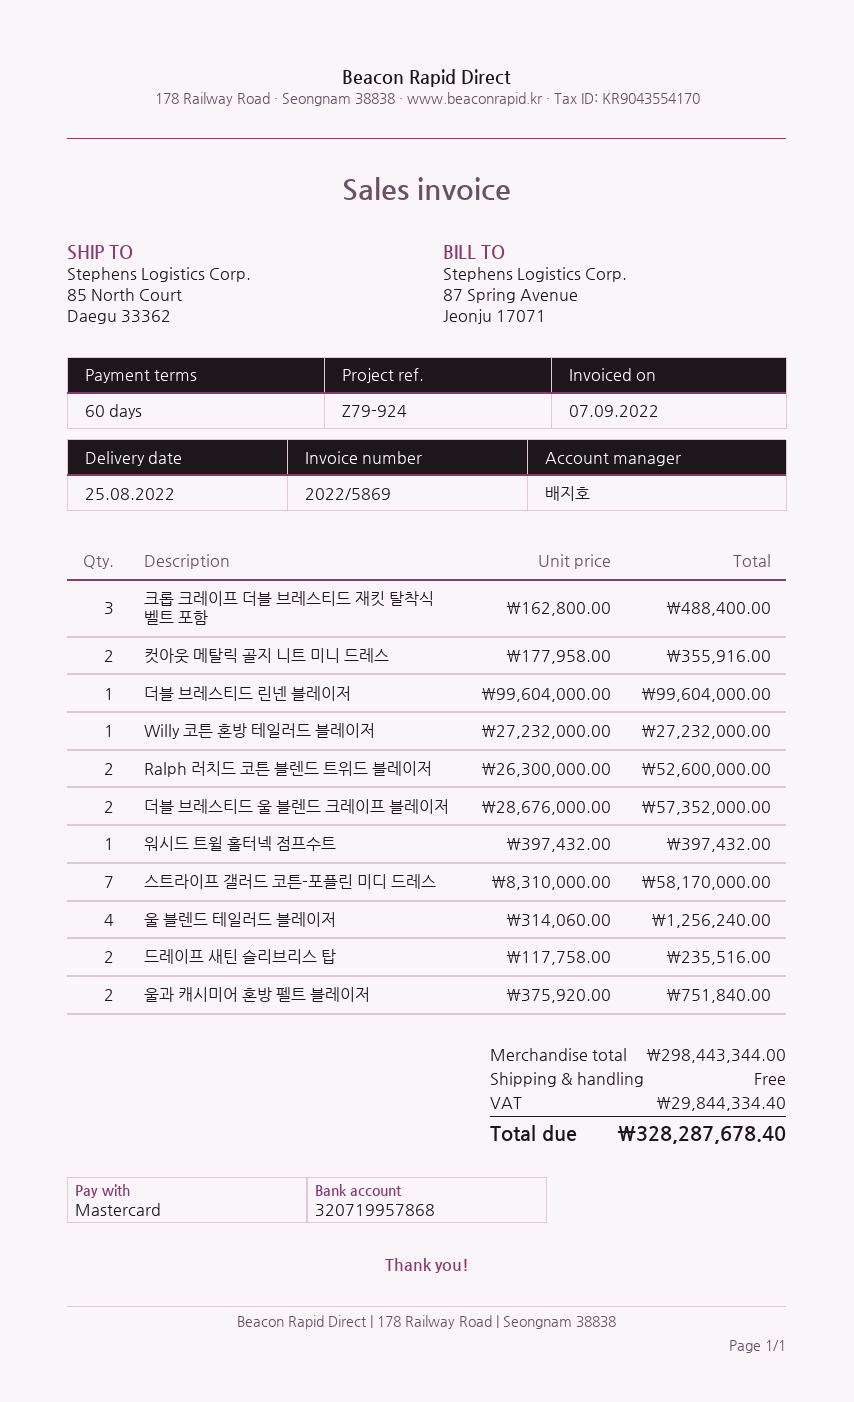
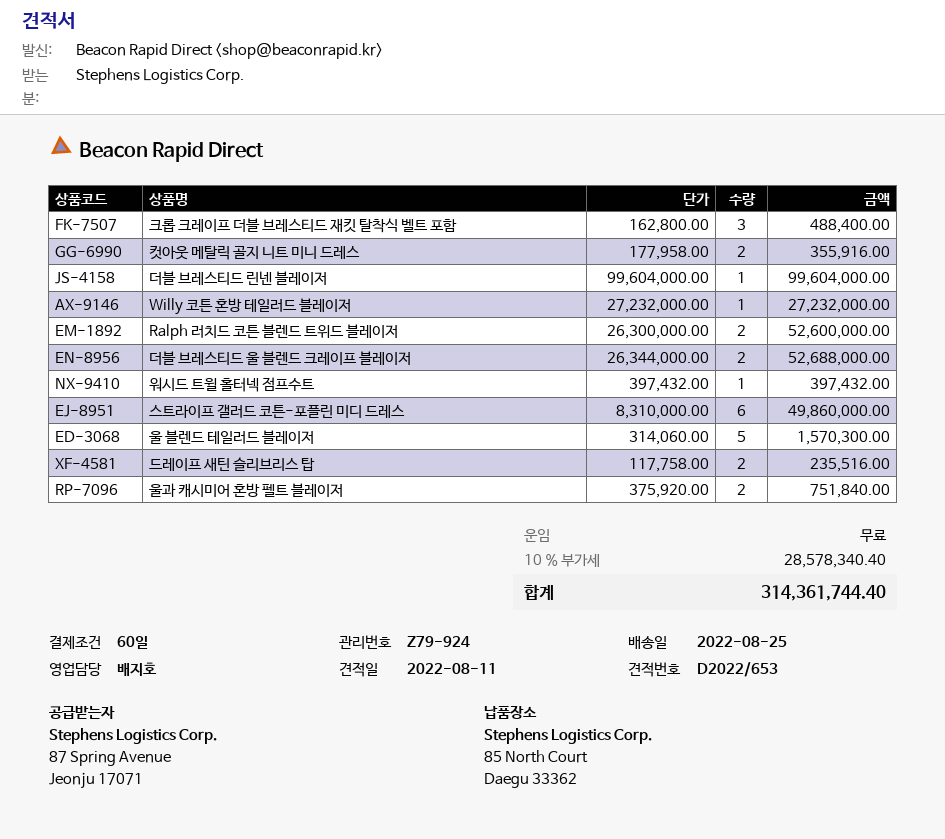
더블 브레스티드 울 블렌드 크레이프 블레이저: 2 x 28676000.00 = 57352000.00 -> 2 x 26344000.00 = 52688000.00
스트라이프 갤러드 코튼-포플린 미디 드레스: 7 x 8310000.00 = 58170000.00 -> 6 x 8310000.00 = 49860000.00
울 블렌드 테일러드 블레이저: 4 x 314060.00 = 1256240.00 -> 5 x 314060.00 = 1570300.00
tax: 29844334.40 -> 28578340.40
total: 328287678.40 -> 314361744.40

